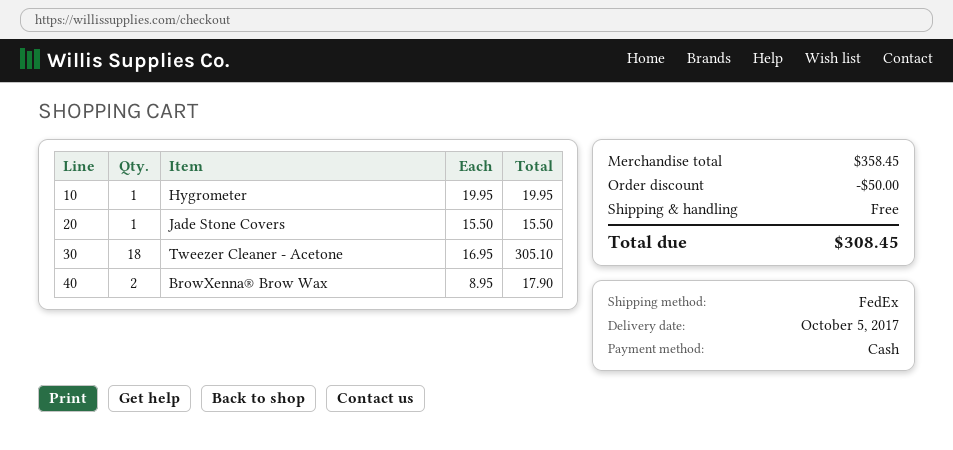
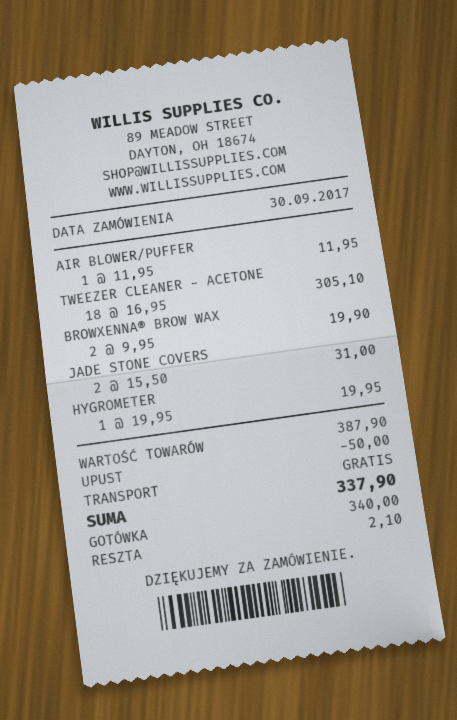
Jade Stone Covers: 1 x 15.50 = 15.50 -> 2 x 15.50 = 31.00
BrowXenna® Brow Wax: 2 x 8.95 = 17.90 -> 2 x 9.95 = 19.90
AIR BLOWER/PUFFER: none -> 1 x 11.95 = 11.95
subtotal: 358.45 -> 387.90
total: 308.45 -> 337.90

